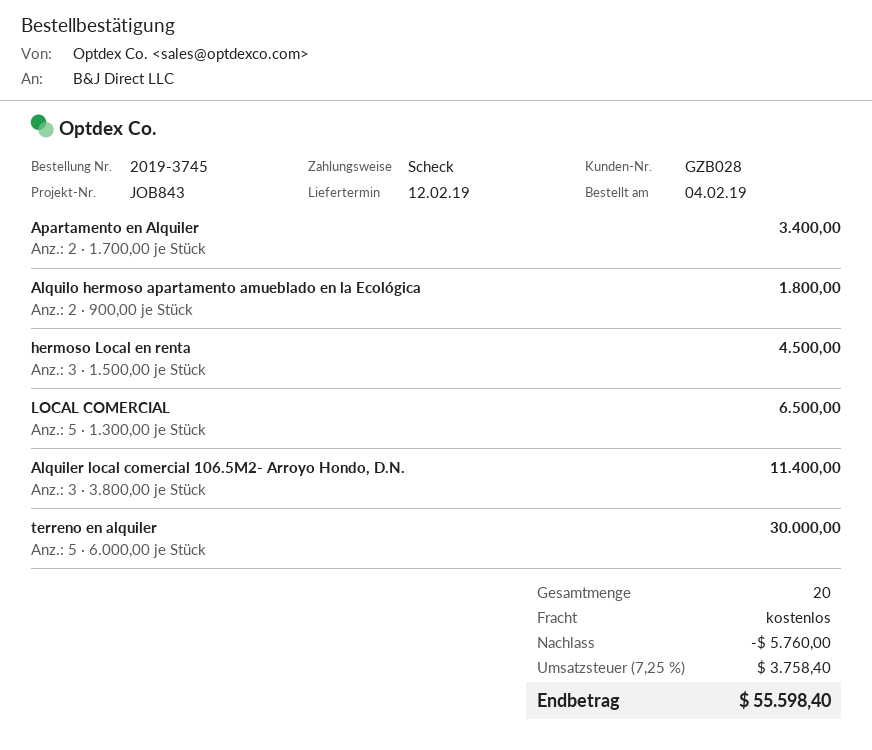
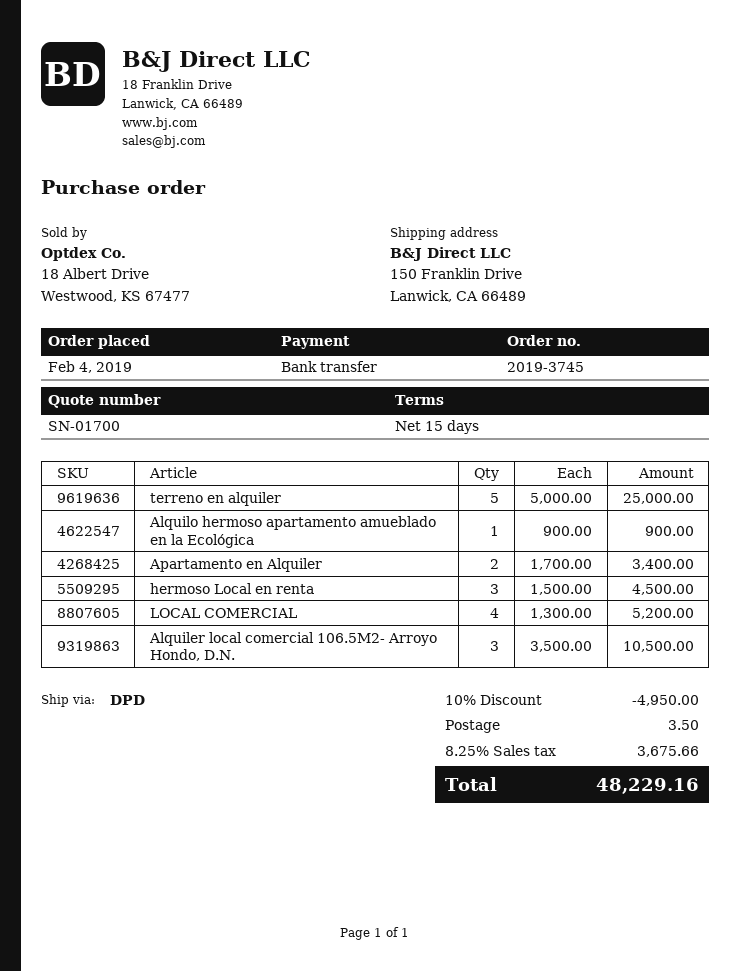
payment method: cheque -> bank transfer
Alquilo hermoso apartamento amueblado en la Ecológica: 2 x 900.00 = 1800.00 -> 1 x 900.00 = 900.00
LOCAL COMERCIAL: 5 x 1300.00 = 6500.00 -> 4 x 1300.00 = 5200.00
Alquiler local comercial 106.5M2- Arroyo Hondo, D.N.: 3 x 3800.00 = 11400.00 -> 3 x 3500.00 = 10500.00
terreno en alquiler: 5 x 6000.00 = 30000.00 -> 5 x 5000.00 = 25000.00
discount: 5760.00 -> 4950.00
shipping: 0.00 -> 3.50
tax: 7.25% = 3758.40 -> 8.25% = 3675.66
total: 55598.40 -> 48229.16

